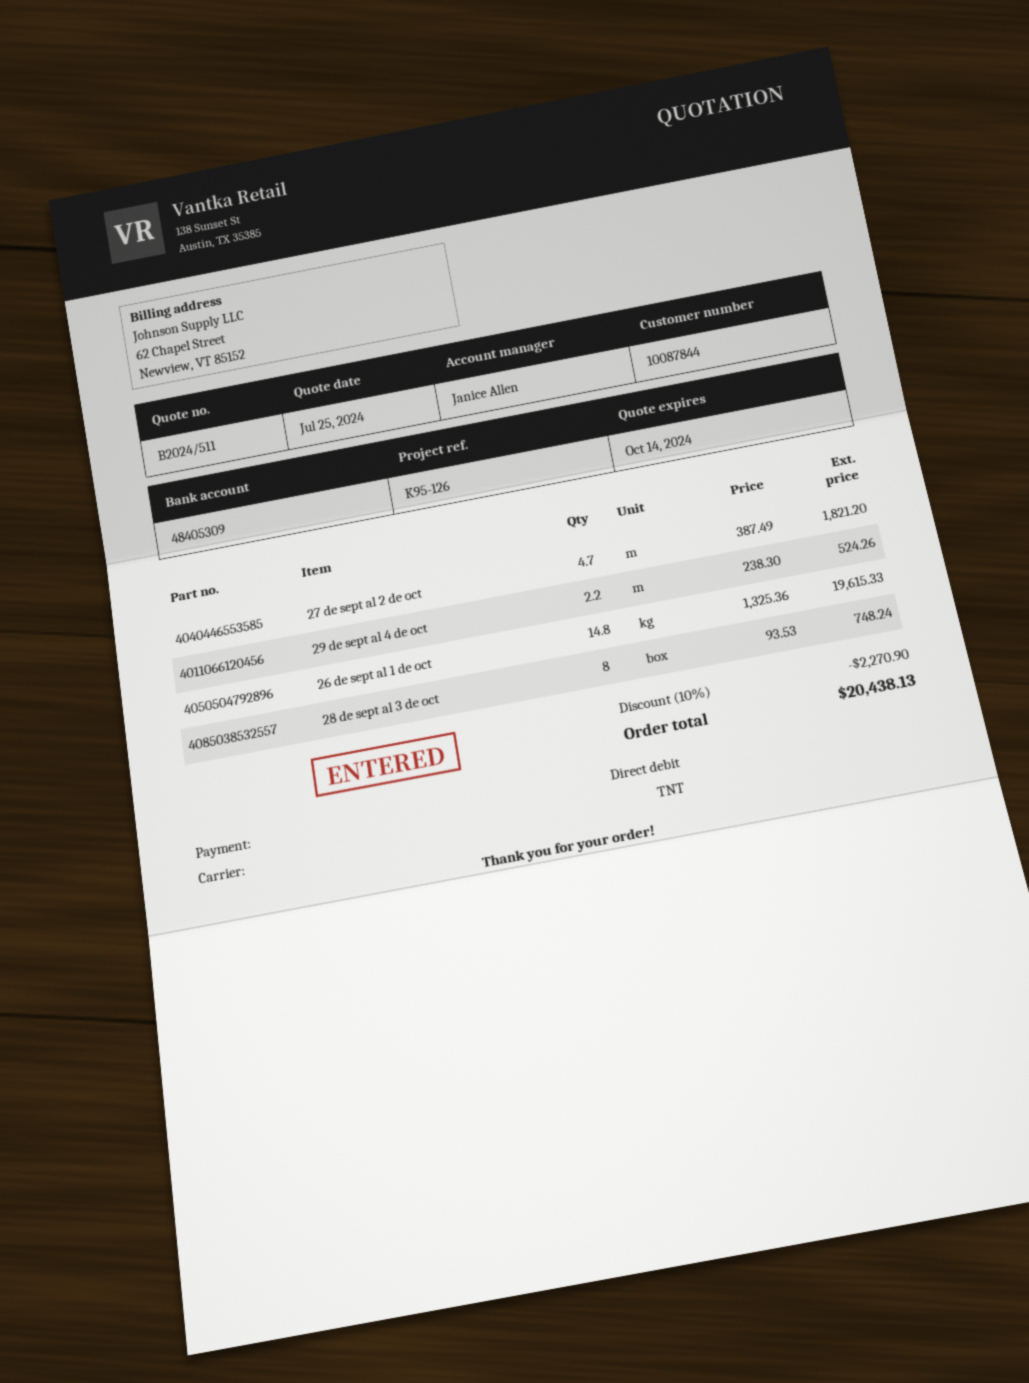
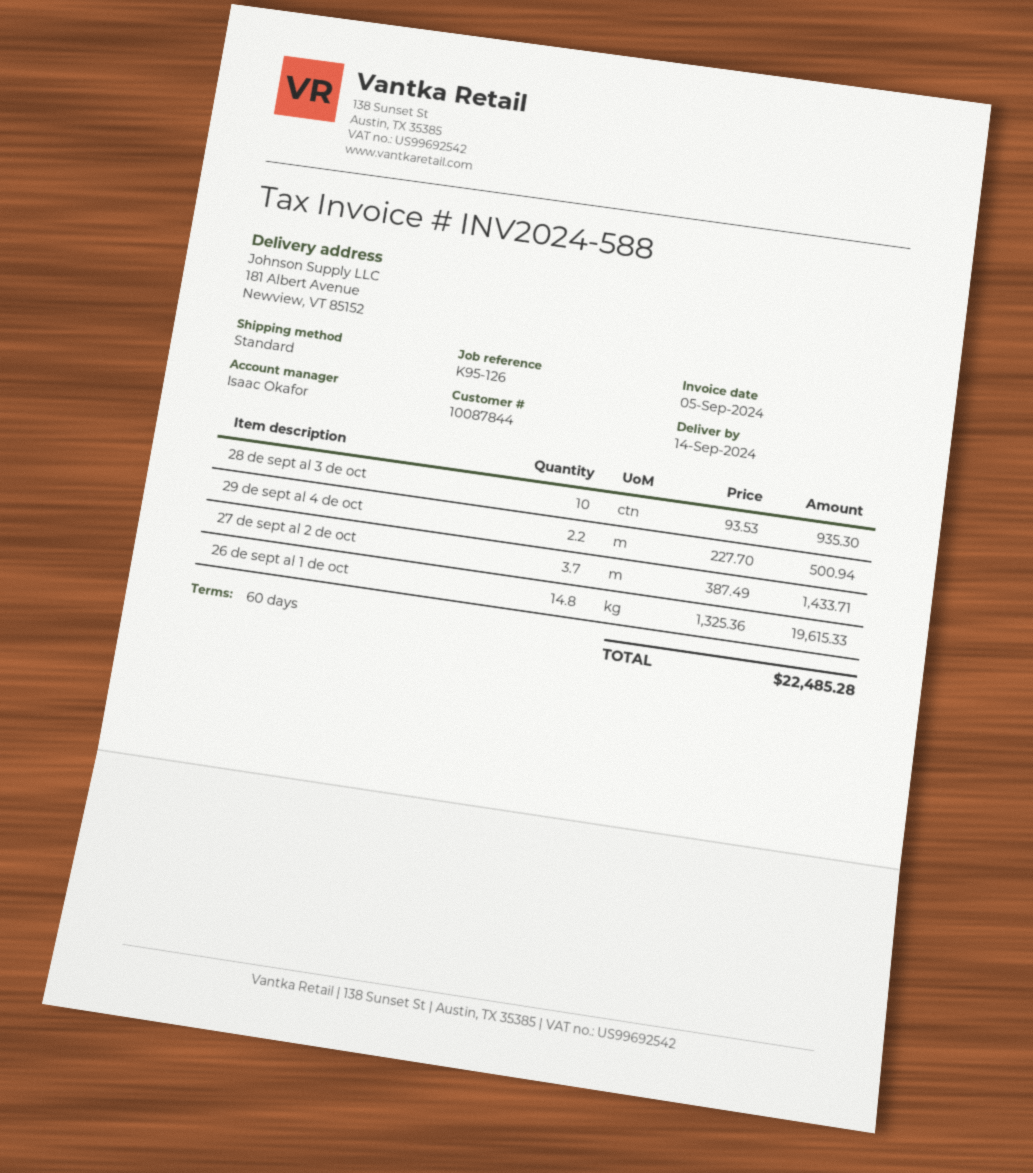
sales rep: Janice Allen -> Isaac Okafor
shipping method: TNT -> standard
27 de sept al 2 de oct: 4.7 x 387.49 = 1821.20 -> 3.7 x 387.49 = 1433.71
29 de sept al 4 de oct: 2.2 x 238.30 = 524.26 -> 2.2 x 227.70 = 500.94
28 de sept al 3 de oct: 8 x 93.53 = 748.24 -> 10 x 93.53 = 935.30
discount: 10% = 2270.90 -> none
total: 20438.13 -> 22485.28

